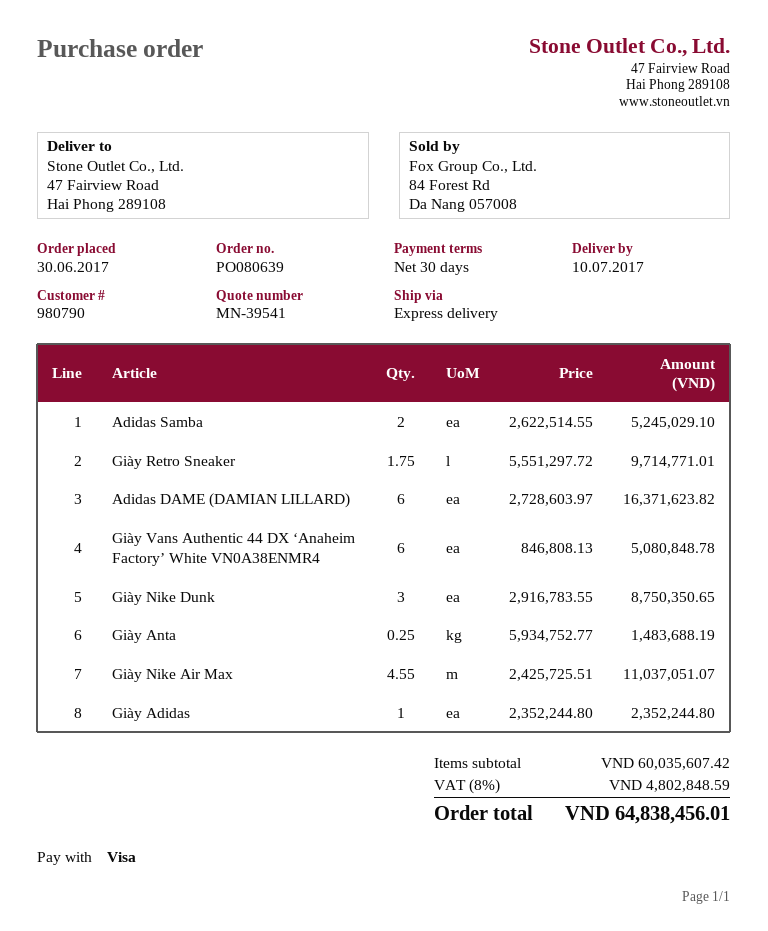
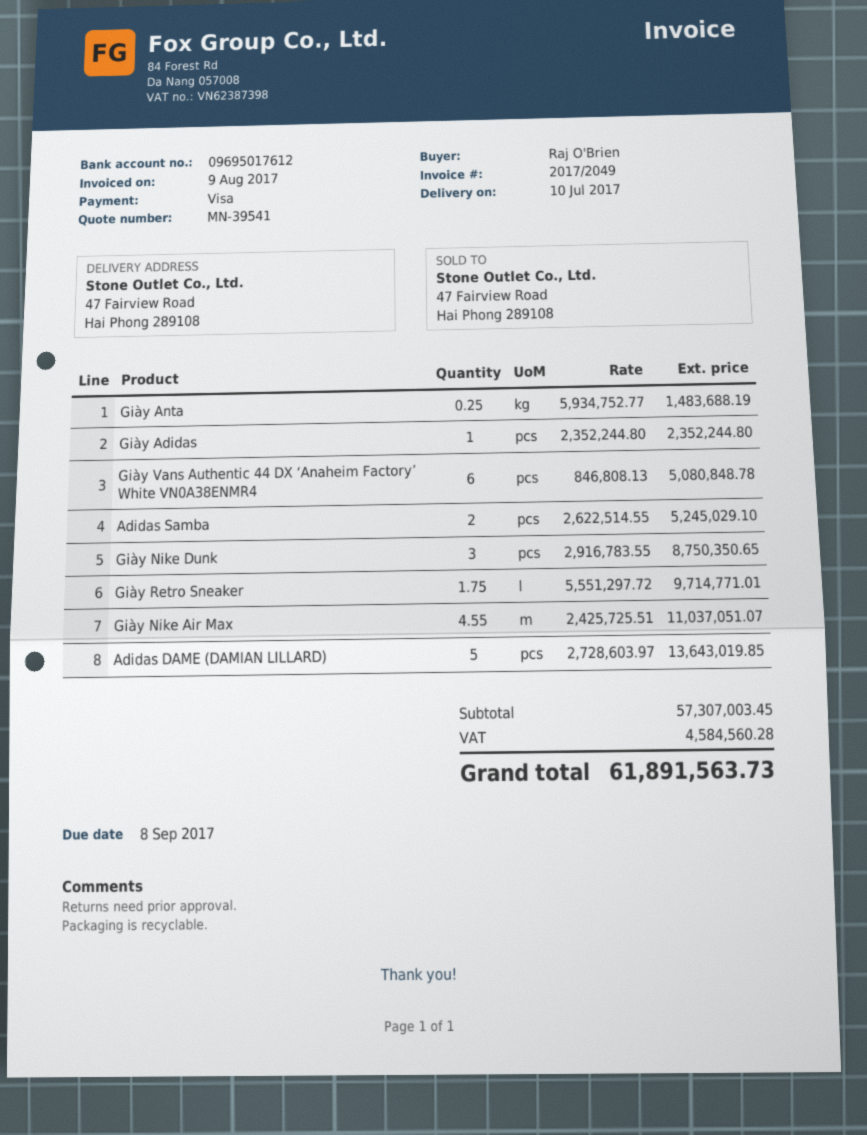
Adidas DAME (DAMIAN LILLARD): 6 x 2728603.97 = 16371623.82 -> 5 x 2728603.97 = 13643019.85
subtotal: 60035607.42 -> 57307003.45
tax: 4802848.59 -> 4584560.28
total: 64838456.01 -> 61891563.73

